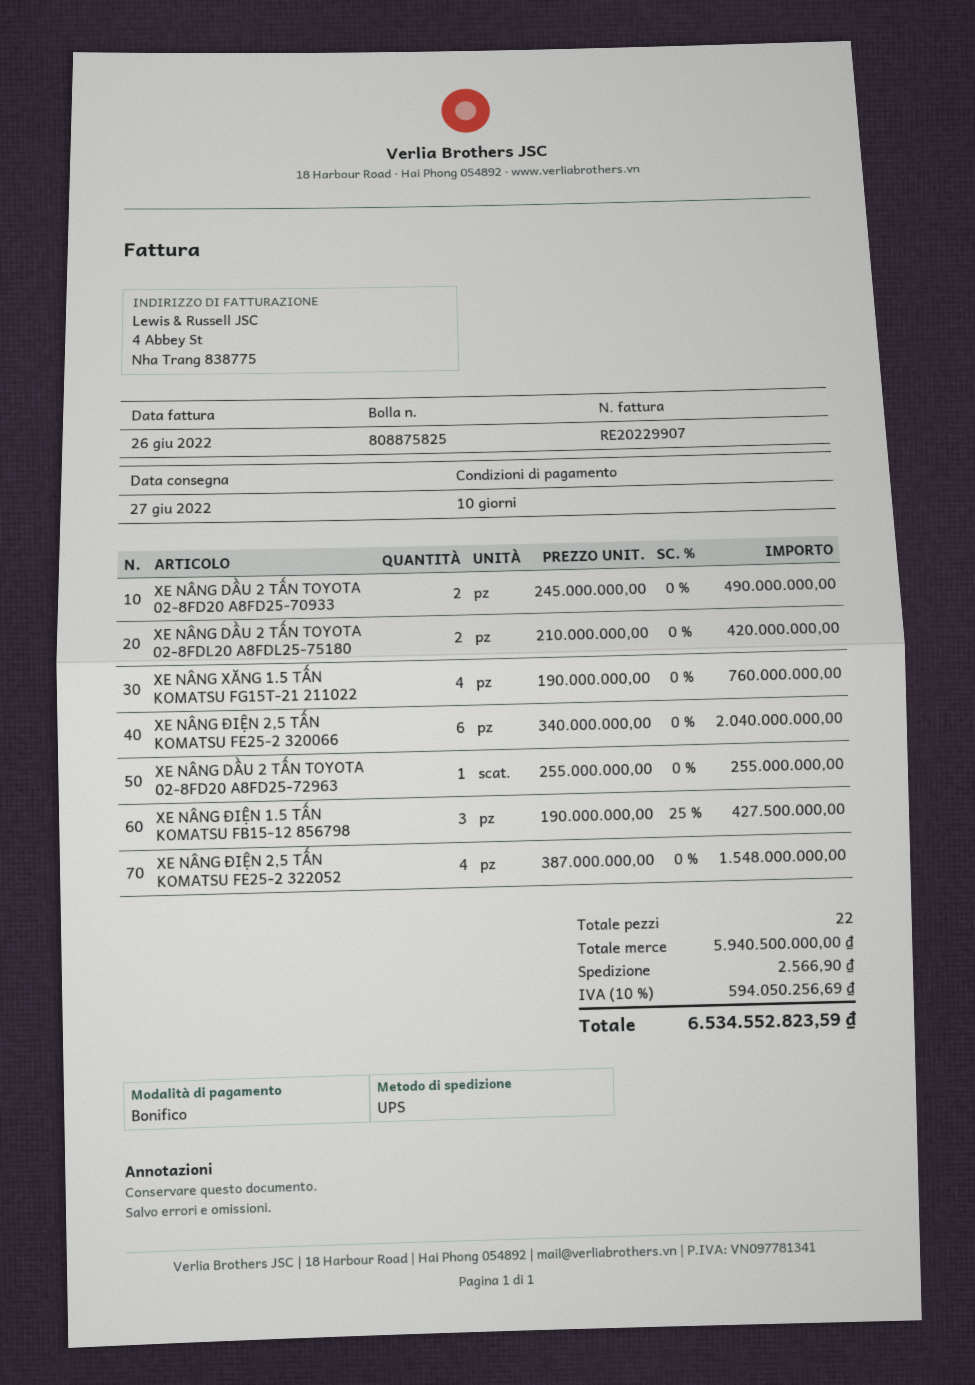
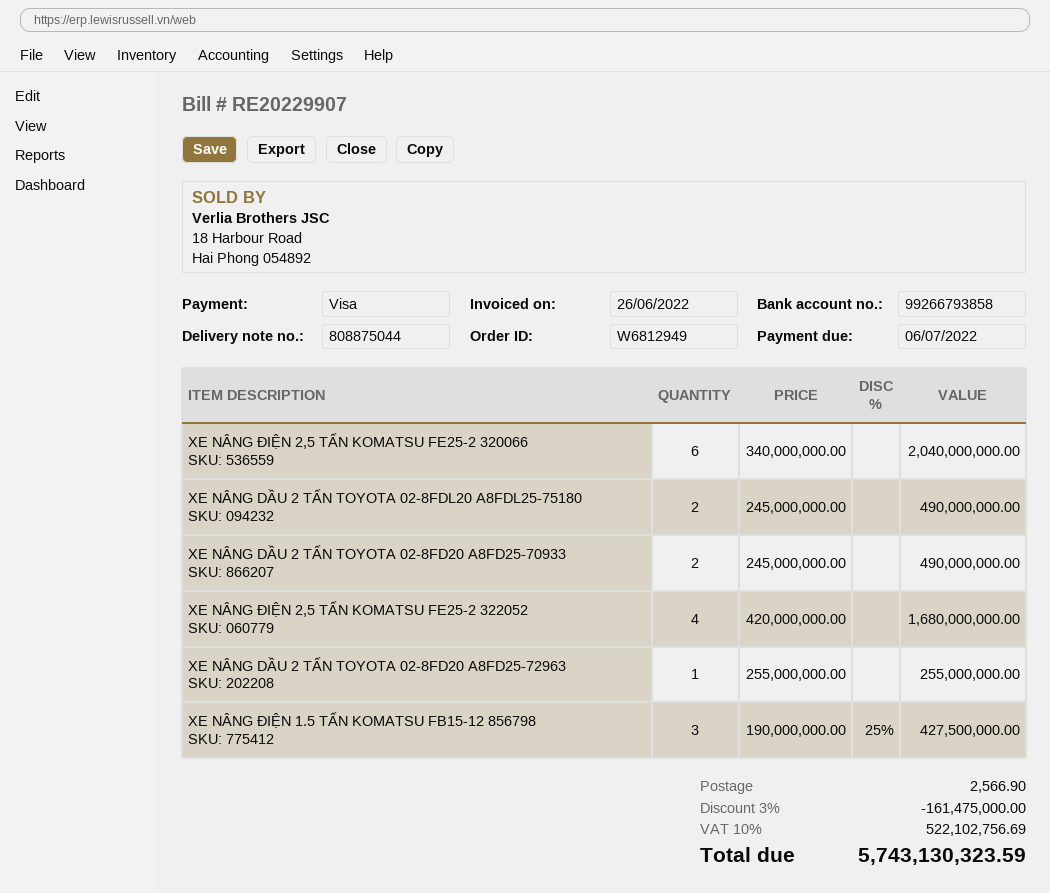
delivery note number: 808875825 -> 808875044
payment method: bank transfer -> Visa
XE NÂNG DẦU 2 TẤN TOYOTA 02-8FDL20 A8FDL25-75180: 2 x 210000000.00 = 420000000.00 -> 2 x 245000000.00 = 490000000.00
XE NÂNG XĂNG 1.5 TẤN KOMATSU FG15T-21 211022: 4 x 190000000.00 = 760000000.00 -> none
XE NÂNG ĐIỆN 2,5 TẤN KOMATSU FE25-2 322052: 4 x 387000000.00 = 1548000000.00 -> 4 x 420000000.00 = 1680000000.00
discount: none -> 3% = 161475000.00
tax: 10% = 594050256.69 -> 10% = 522102756.69
total: 6534552823.59 -> 5743130323.59

